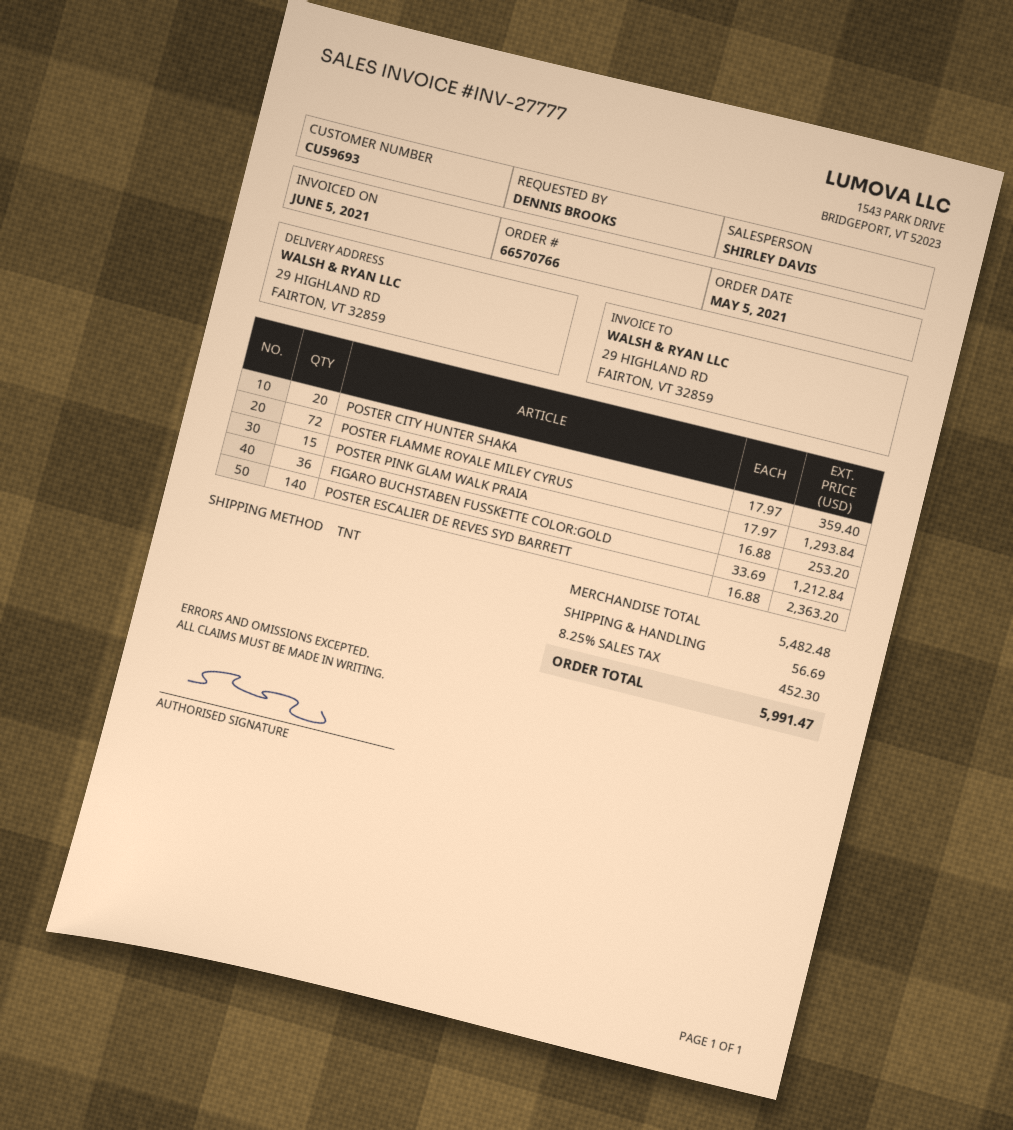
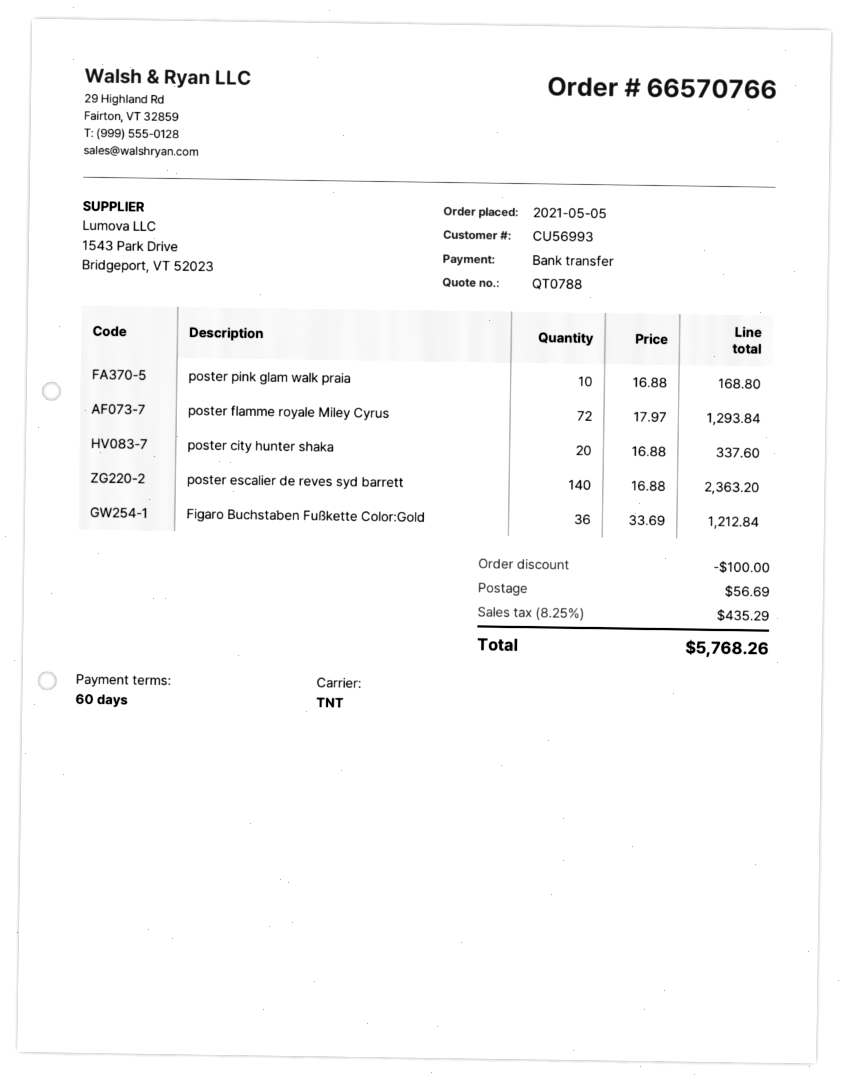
customer number: CU59693 -> CU56993
POSTER CITY HUNTER SHAKA: 20 x 17.97 = 359.40 -> 20 x 16.88 = 337.60
POSTER PINK GLAM WALK PRAIA: 15 x 16.88 = 253.20 -> 10 x 16.88 = 168.80
discount: none -> 100.00
tax: 8.25% = 452.30 -> 8.25% = 435.29
total: 5991.47 -> 5768.26

